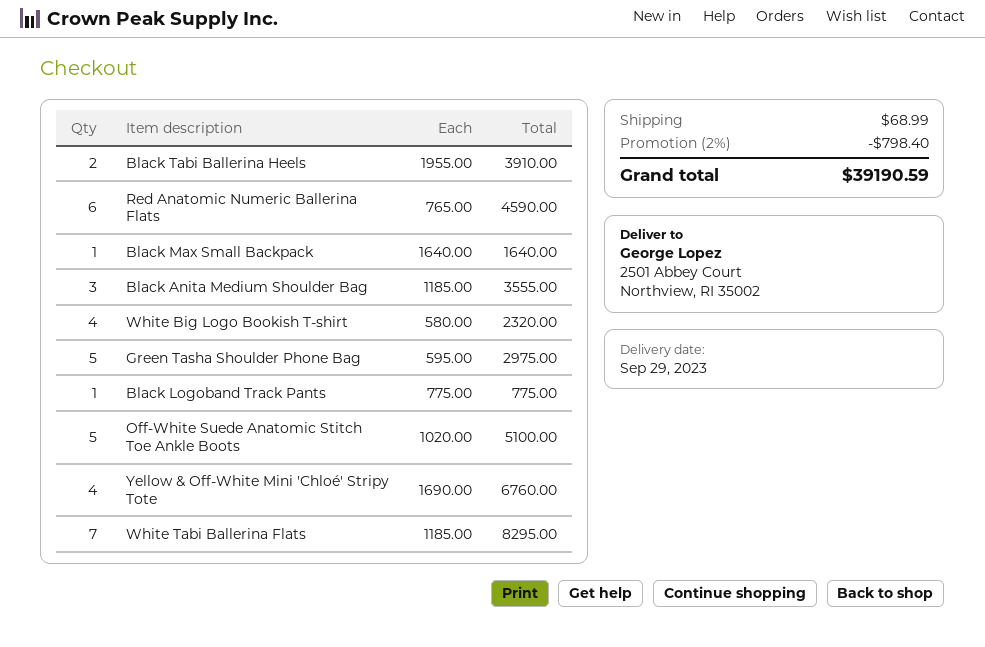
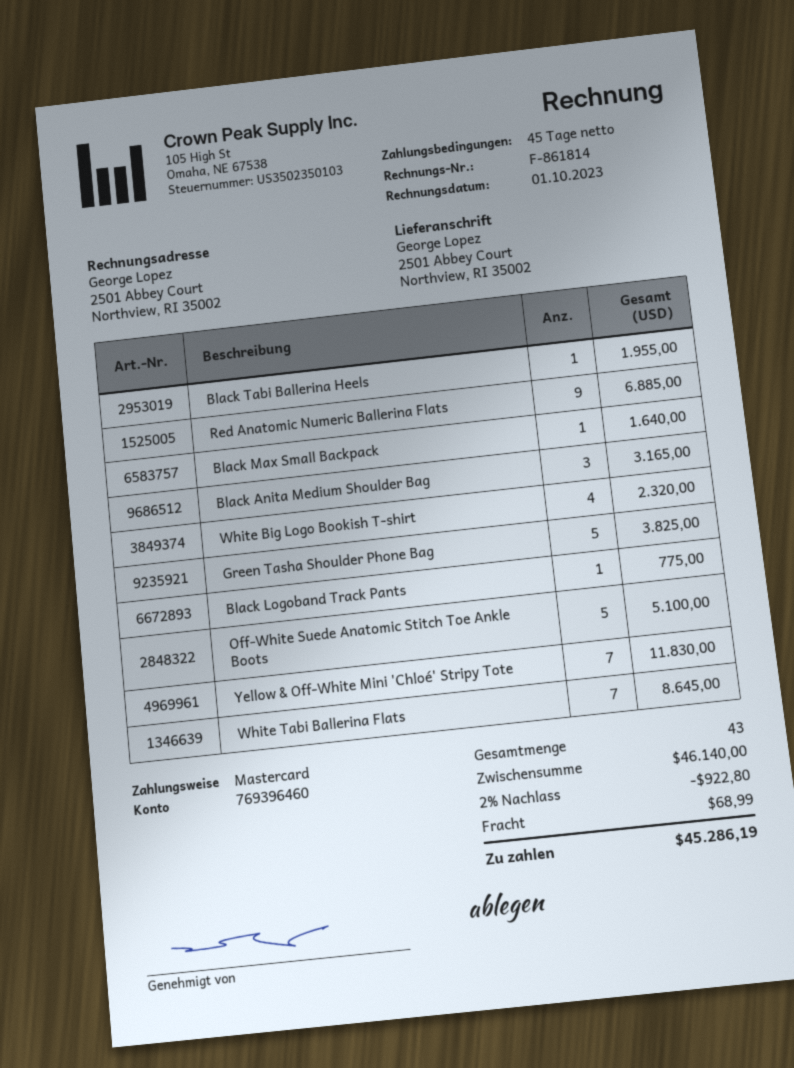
Black Tabi Ballerina Heels: 2 for 3910.00 -> 1 for 1955.00
Red Anatomic Numeric Ballerina Flats: 6 for 4590.00 -> 9 for 6885.00
Black Anita Medium Shoulder Bag: 3 for 3555.00 -> 3 for 3165.00
Green Tasha Shoulder Phone Bag: 5 for 2975.00 -> 5 for 3825.00
Yellow & Off-White Mini 'Chloé' Stripy Tote: 4 for 6760.00 -> 7 for 11830.00
White Tabi Ballerina Flats: 7 for 8295.00 -> 7 for 8645.00
discount: 2% = 798.40 -> 2% = 922.80
total: 39190.59 -> 45286.19

